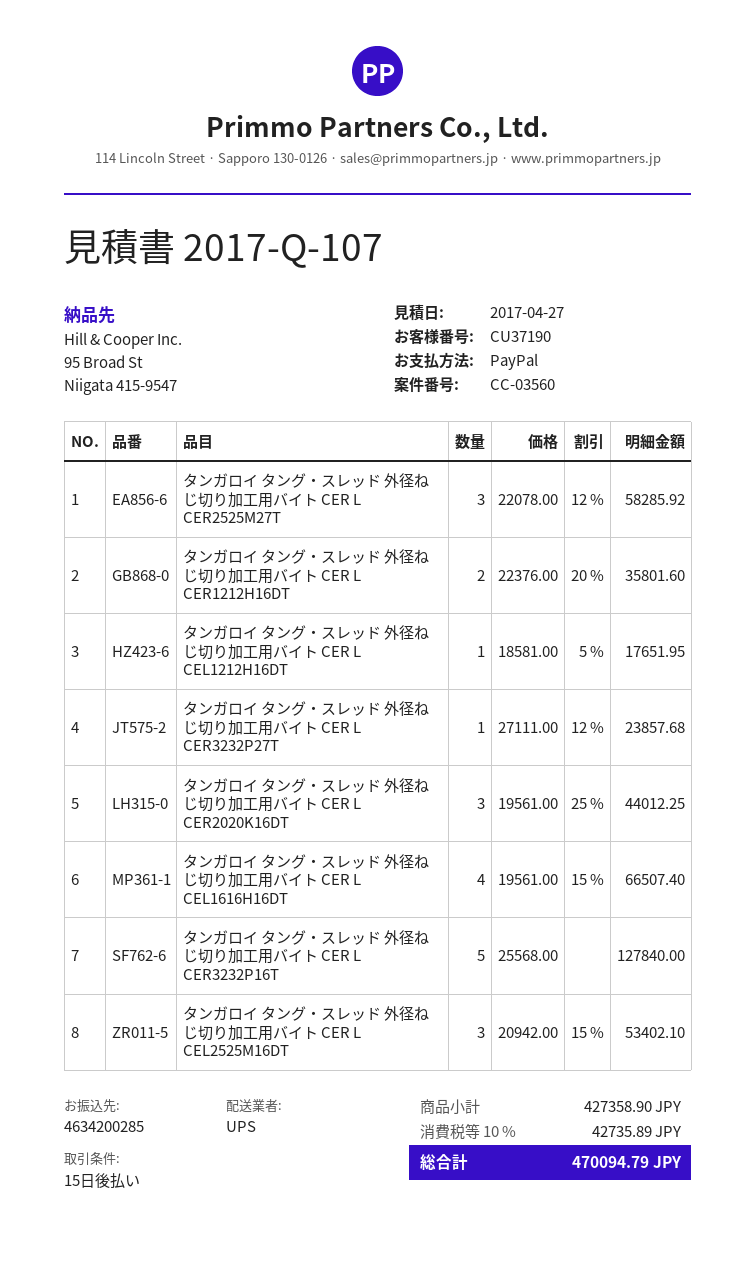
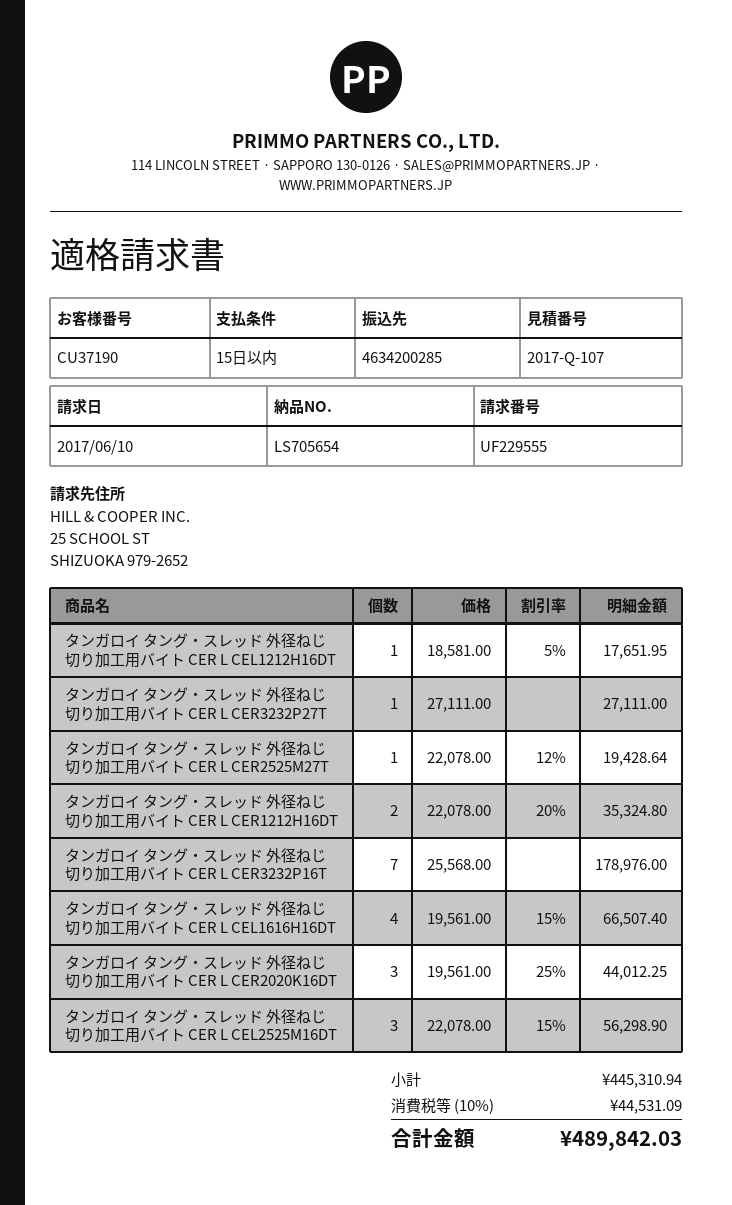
タンガロイ タング・スレッド 外径ねじ切り加工用バイト CER L CER2525M27T: 3 x 22078.00 - 12% = 58285.92 -> 1 x 22078.00 - 12% = 19428.64
タンガロイ タング・スレッド 外径ねじ切り加工用バイト CER L CER1212H16DT: 2 x 22376.00 - 20% = 35801.60 -> 2 x 22078.00 - 20% = 35324.80
タンガロイ タング・スレッド 外径ねじ切り加工用バイト CER L CER3232P27T: 1 x 27111.00 - 12% = 23857.68 -> 1 x 27111.00 = 27111.00
タンガロイ タング・スレッド 外径ねじ切り加工用バイト CER L CER3232P16T: 5 x 25568.00 = 127840.00 -> 7 x 25568.00 = 178976.00
タンガロイ タング・スレッド 外径ねじ切り加工用バイト CER L CEL2525M16DT: 3 x 20942.00 - 15% = 53402.10 -> 3 x 22078.00 - 15% = 56298.90
subtotal: 427358.90 -> 445310.94
tax: 10% = 42735.89 -> 10% = 44531.09
total: 470094.79 -> 489842.03

